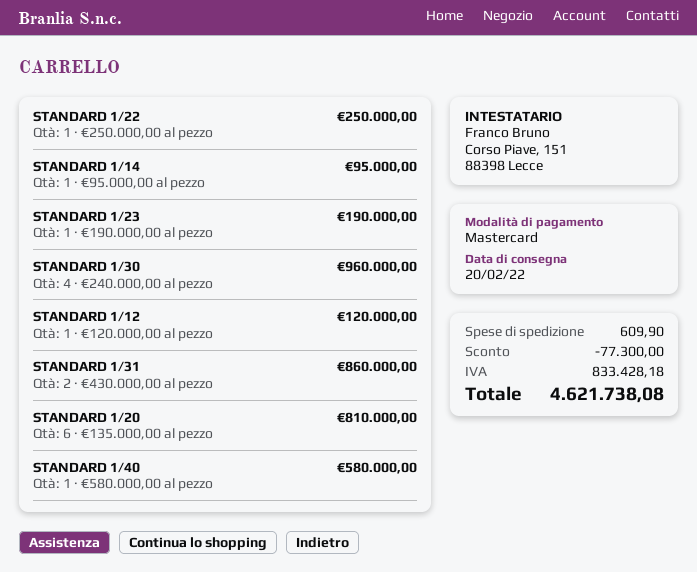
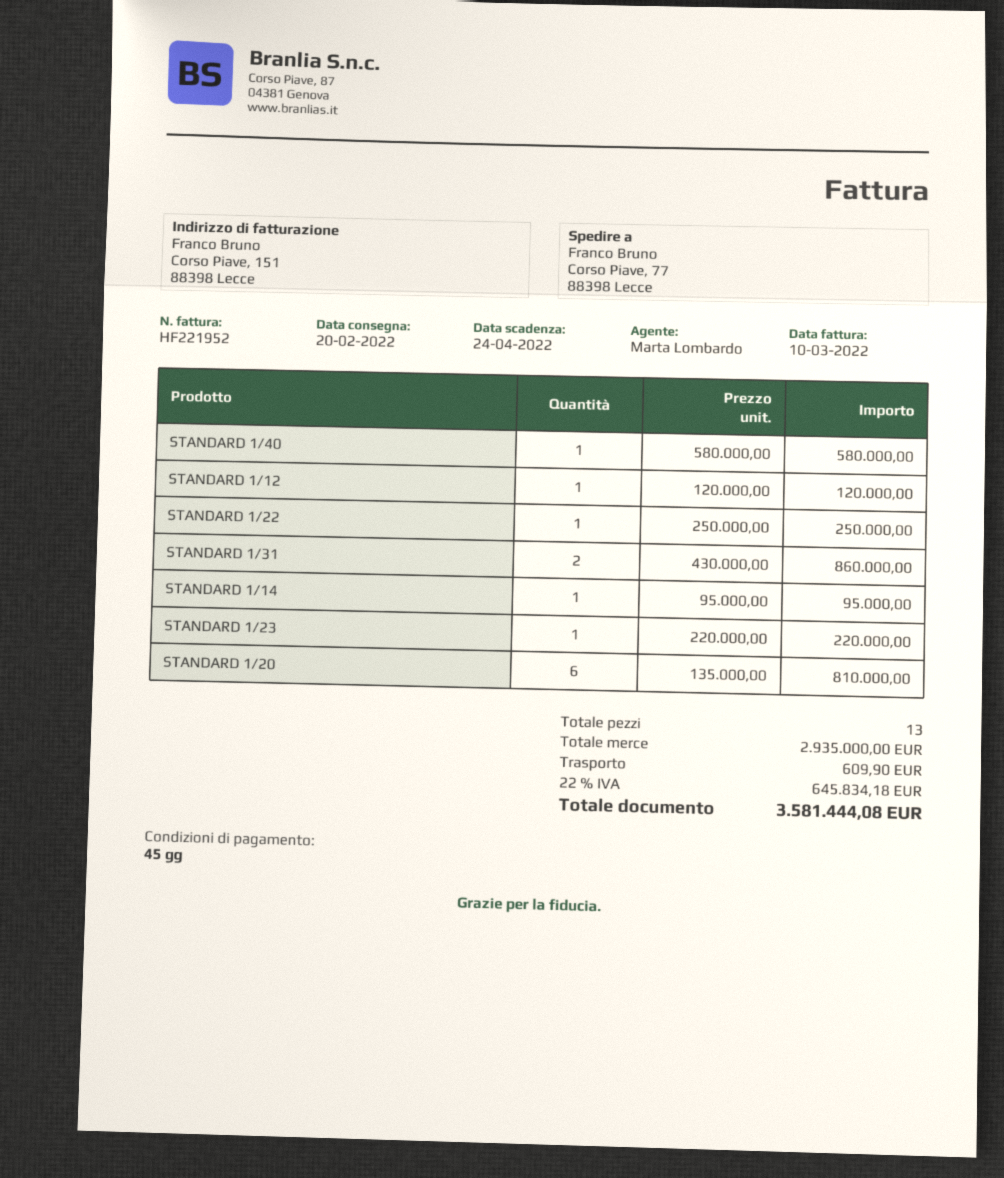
STANDARD 1/23: 1 x 190000.00 = 190000.00 -> 1 x 220000.00 = 220000.00
STANDARD 1/30: 4 x 240000.00 = 960000.00 -> none
discount: 77300.00 -> none
tax: 833428.18 -> 645834.18
total: 4621738.08 -> 3581444.08

